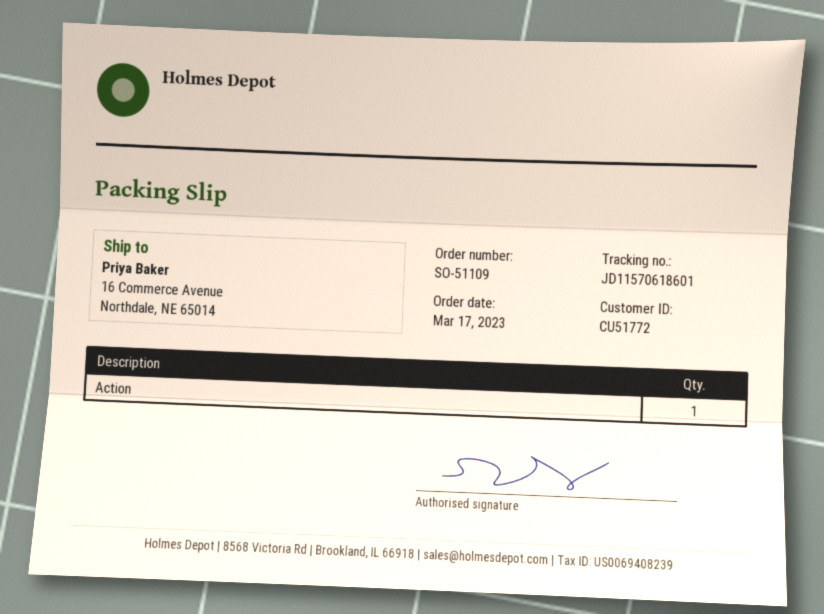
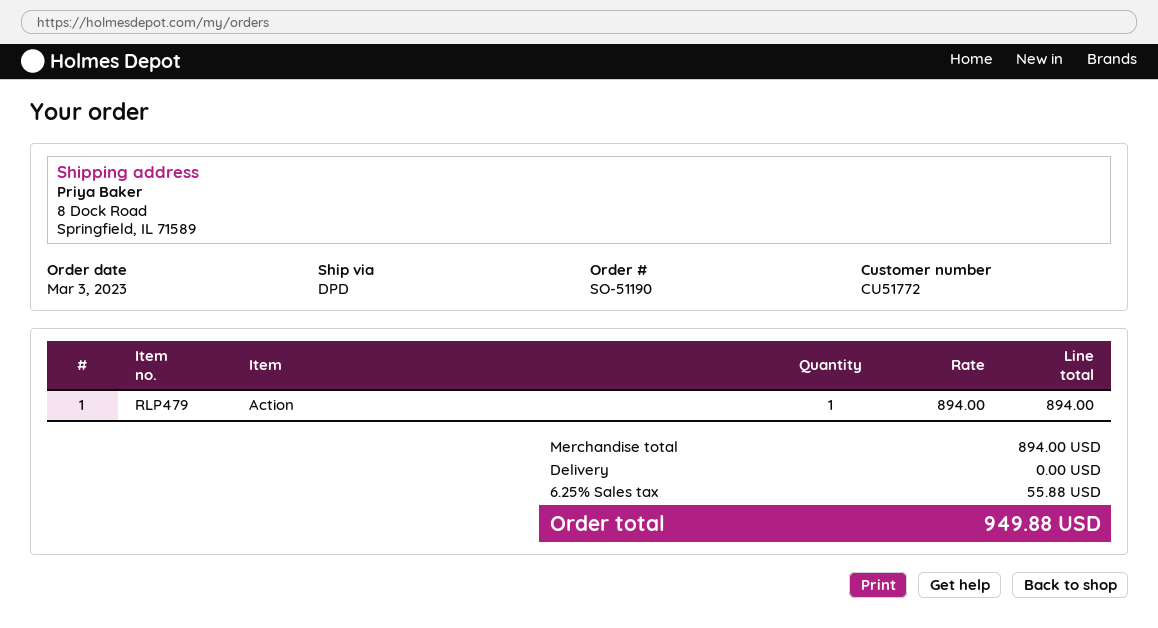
order number: SO-51109 -> SO-51190
order date: 2023-03-17 -> 2023-03-03
ship to: 16 Commerce Avenue, Northdale, NE 65014 -> 8 Dock Road, Springfield, IL 71589

